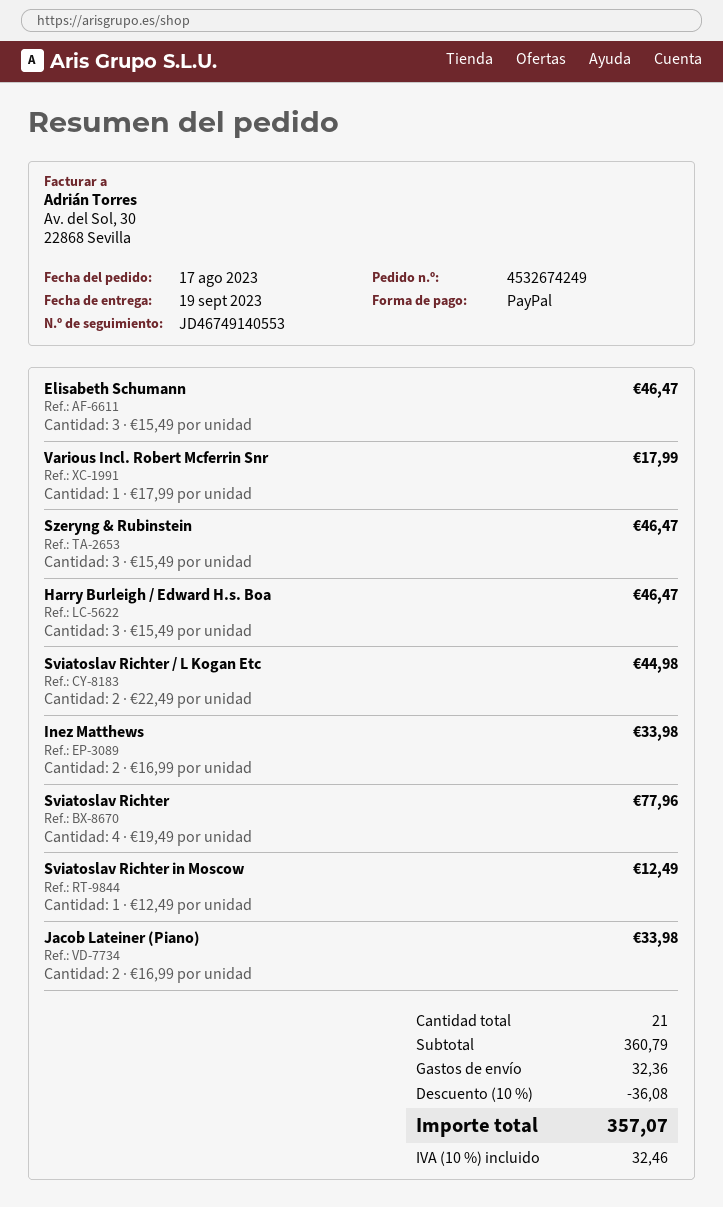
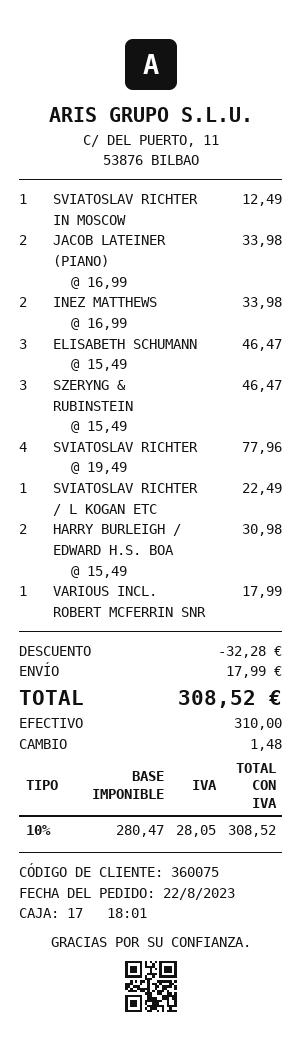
order date: 2023-08-17 -> 2023-08-22
payment method: PayPal -> cash
Harry Burleigh / Edward H.s. Boa: 3 x 15.49 = 46.47 -> 2 x 15.49 = 30.98
Sviatoslav Richter / L Kogan Etc: 2 x 22.49 = 44.98 -> 1 x 22.49 = 22.49
discount: 36.08 -> 32.28
shipping: 32.36 -> 17.99
tax: 10% = 32.46 -> 10% = 28.05
total: 357.07 -> 308.52

